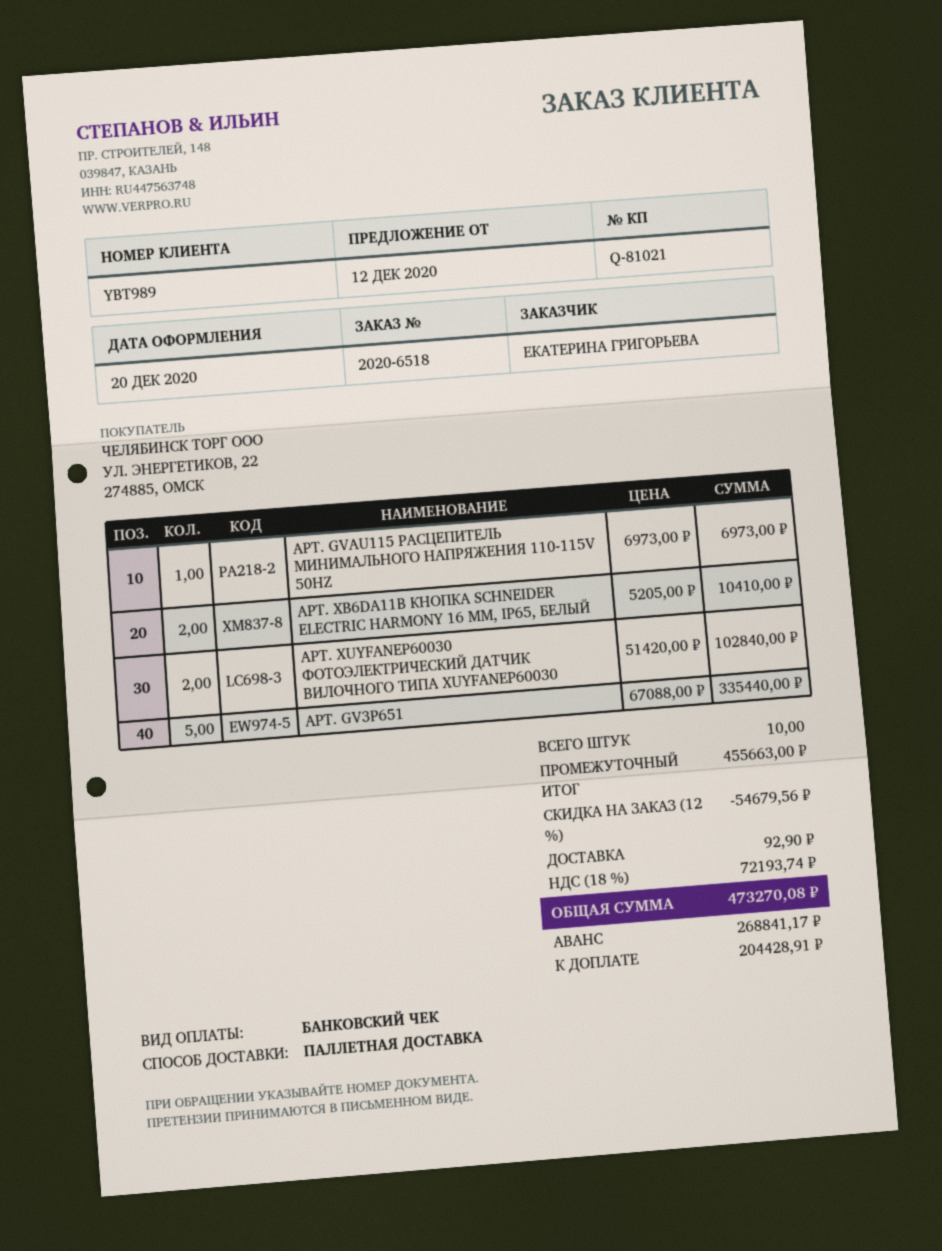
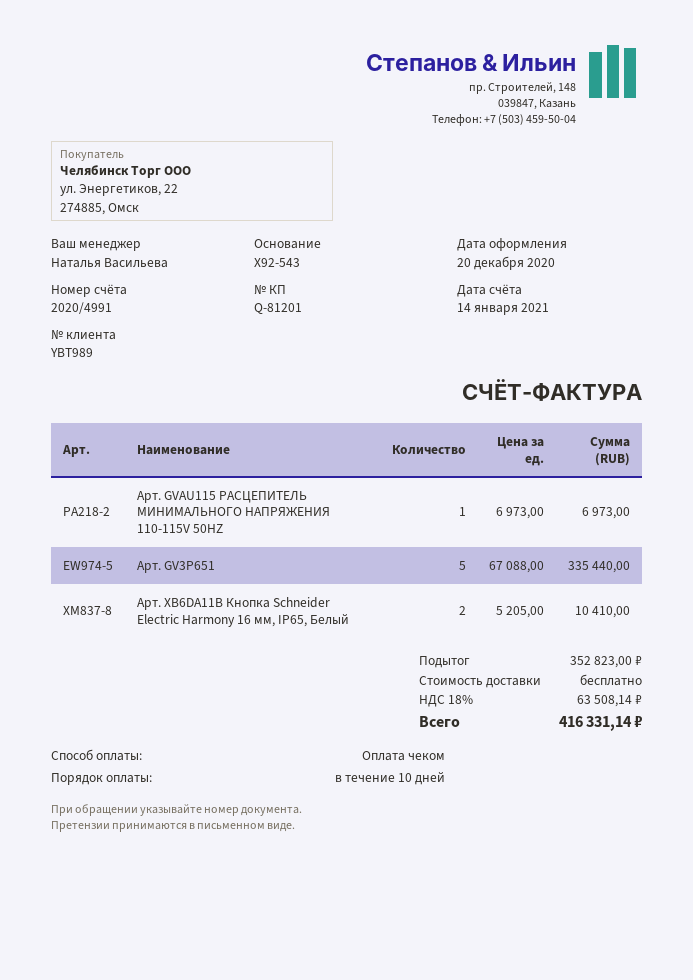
quote number: Q-81021 -> Q-81201
АРТ. XUYFANEP60030 ФОТОЭЛЕКТРИЧЕСКИЙ ДАТЧИК ВИЛОЧНОГО ТИПА XUYFANEP60030: 2 x 51420.00 = 102840.00 -> none
subtotal: 455663.00 -> 352823.00
discount: 12% = 54679.56 -> none
shipping: 92.90 -> 0.00
tax: 18% = 72193.74 -> 18% = 63508.14
total: 473270.08 -> 416331.14

